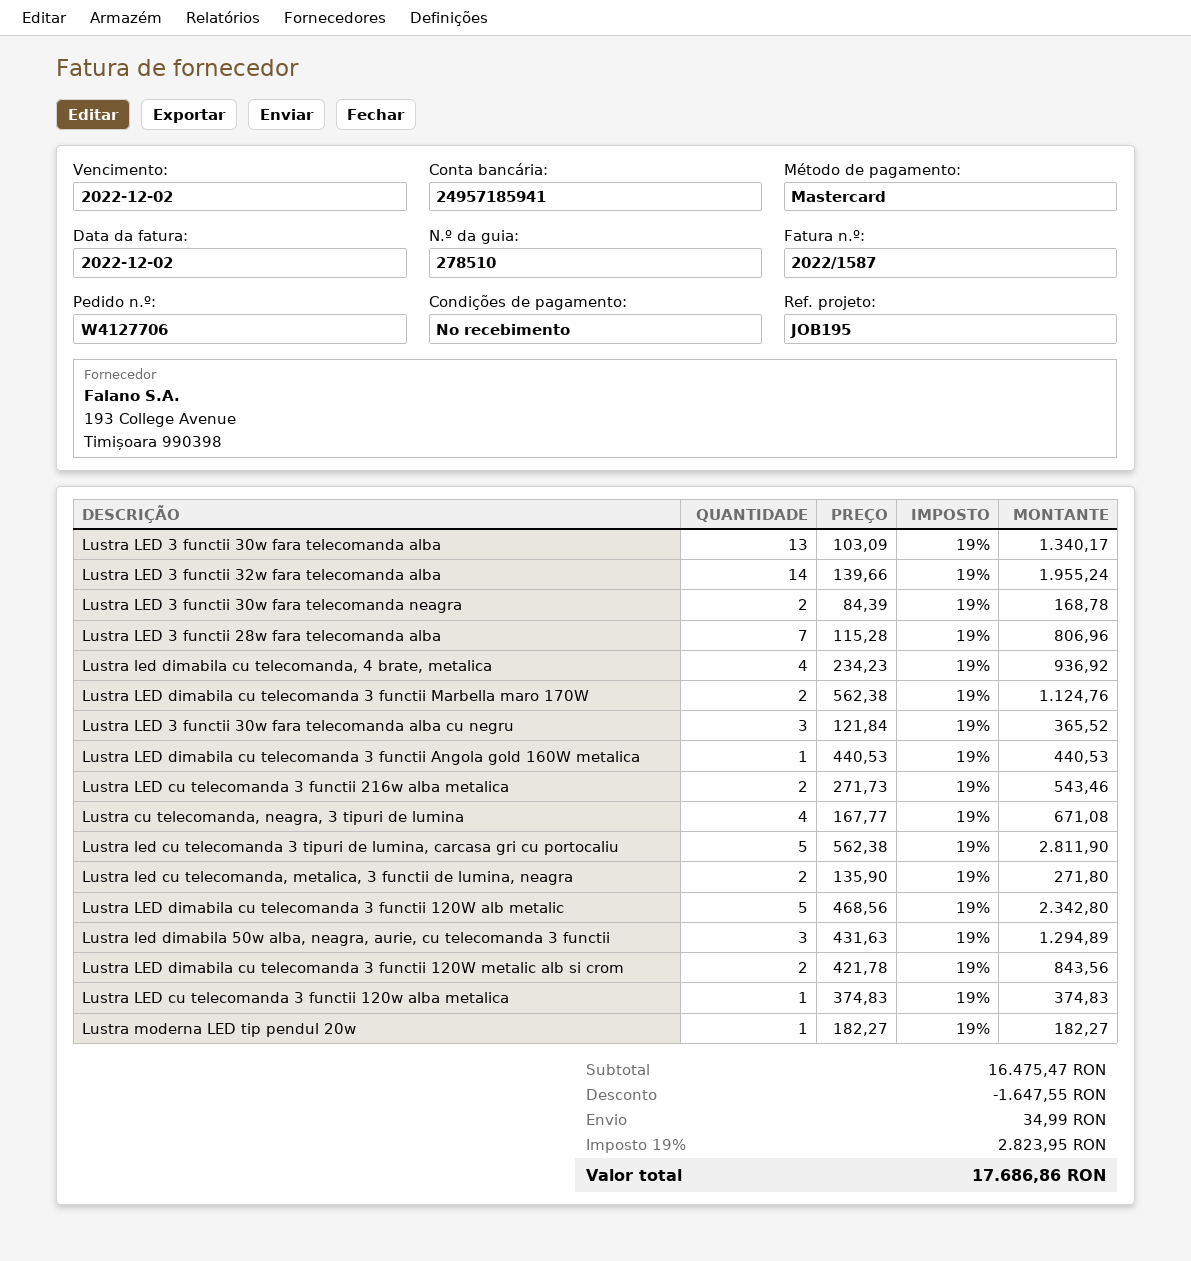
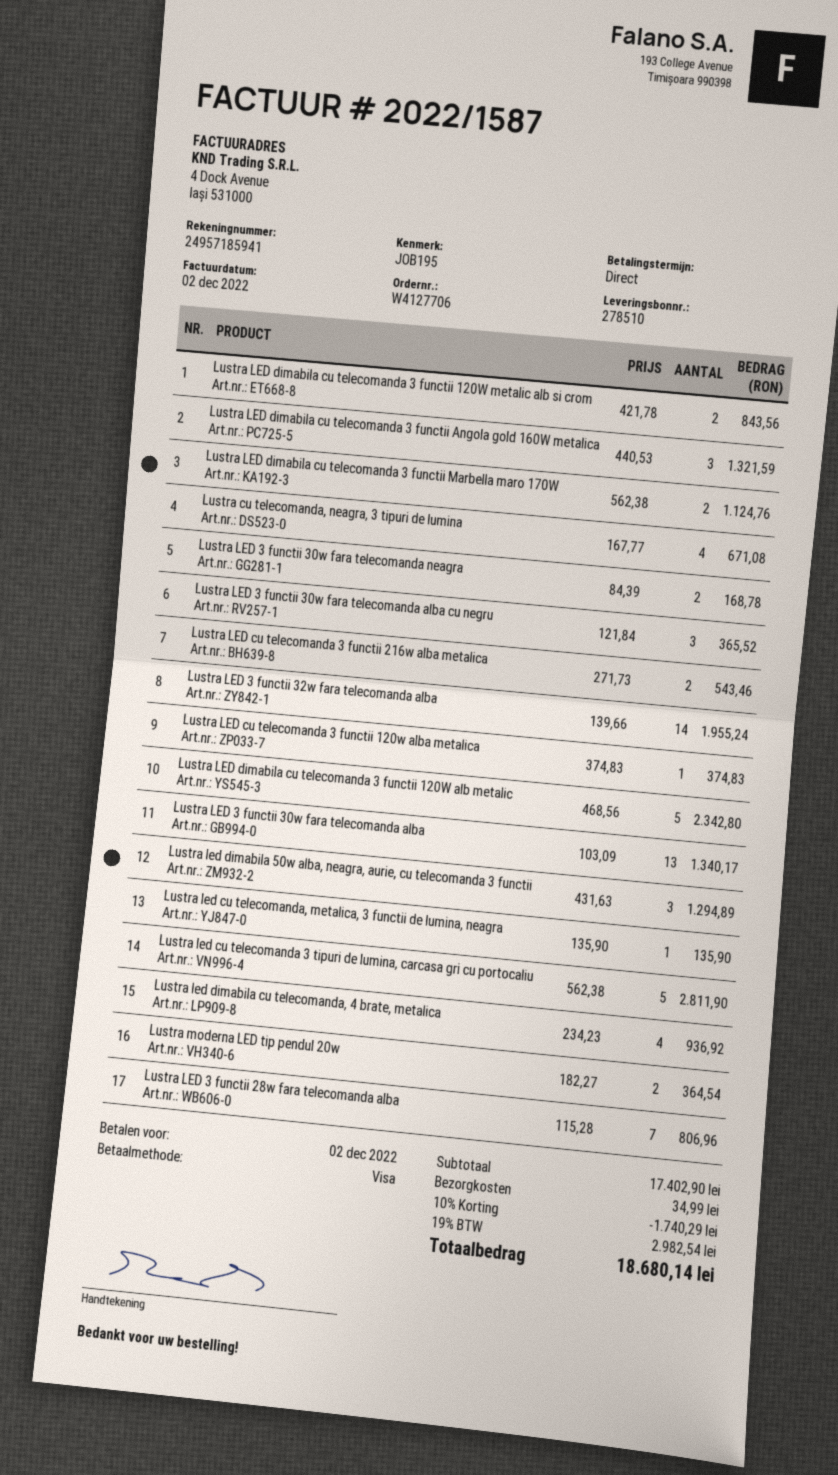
payment method: Mastercard -> Visa
Lustra LED dimabila cu telecomanda 3 functii Angola gold 160W metalica: 1 x 440.53 = 440.53 -> 3 x 440.53 = 1321.59
Lustra led cu telecomanda, metalica, 3 functii de lumina, neagra: 2 x 135.90 = 271.80 -> 1 x 135.90 = 135.90
Lustra moderna LED tip pendul 20w: 1 x 182.27 = 182.27 -> 2 x 182.27 = 364.54
subtotal: 16475.47 -> 17402.90
discount: 1647.55 -> 1740.29
tax: 19% = 2823.95 -> 19% = 2982.54
total: 17686.86 -> 18680.14

